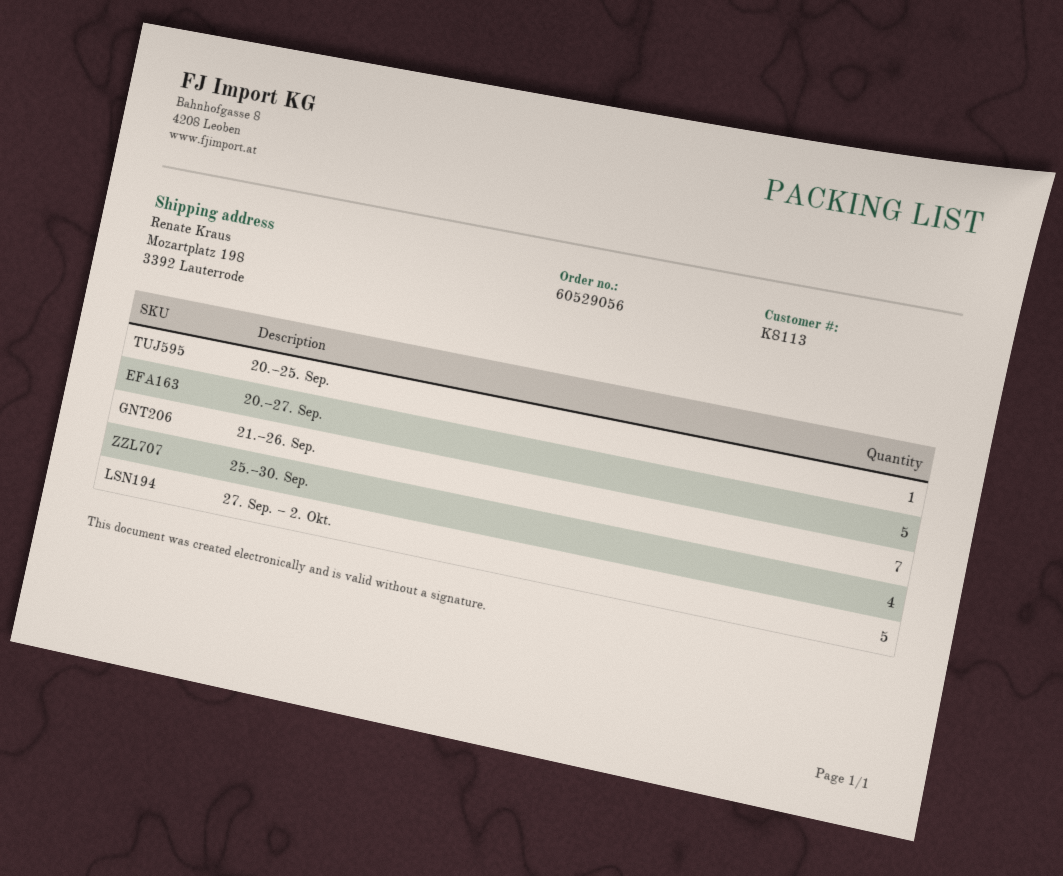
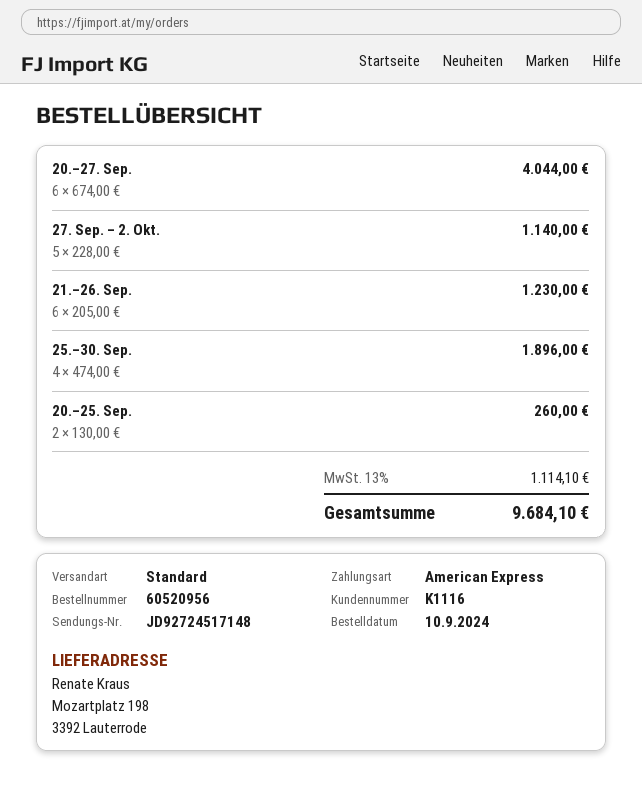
order number: 60529056 -> 60520956
customer number: K8113 -> K1116
20.–25. Sep.: 1 -> 2
20.–27. Sep.: 5 -> 6
21.–26. Sep.: 7 -> 6

